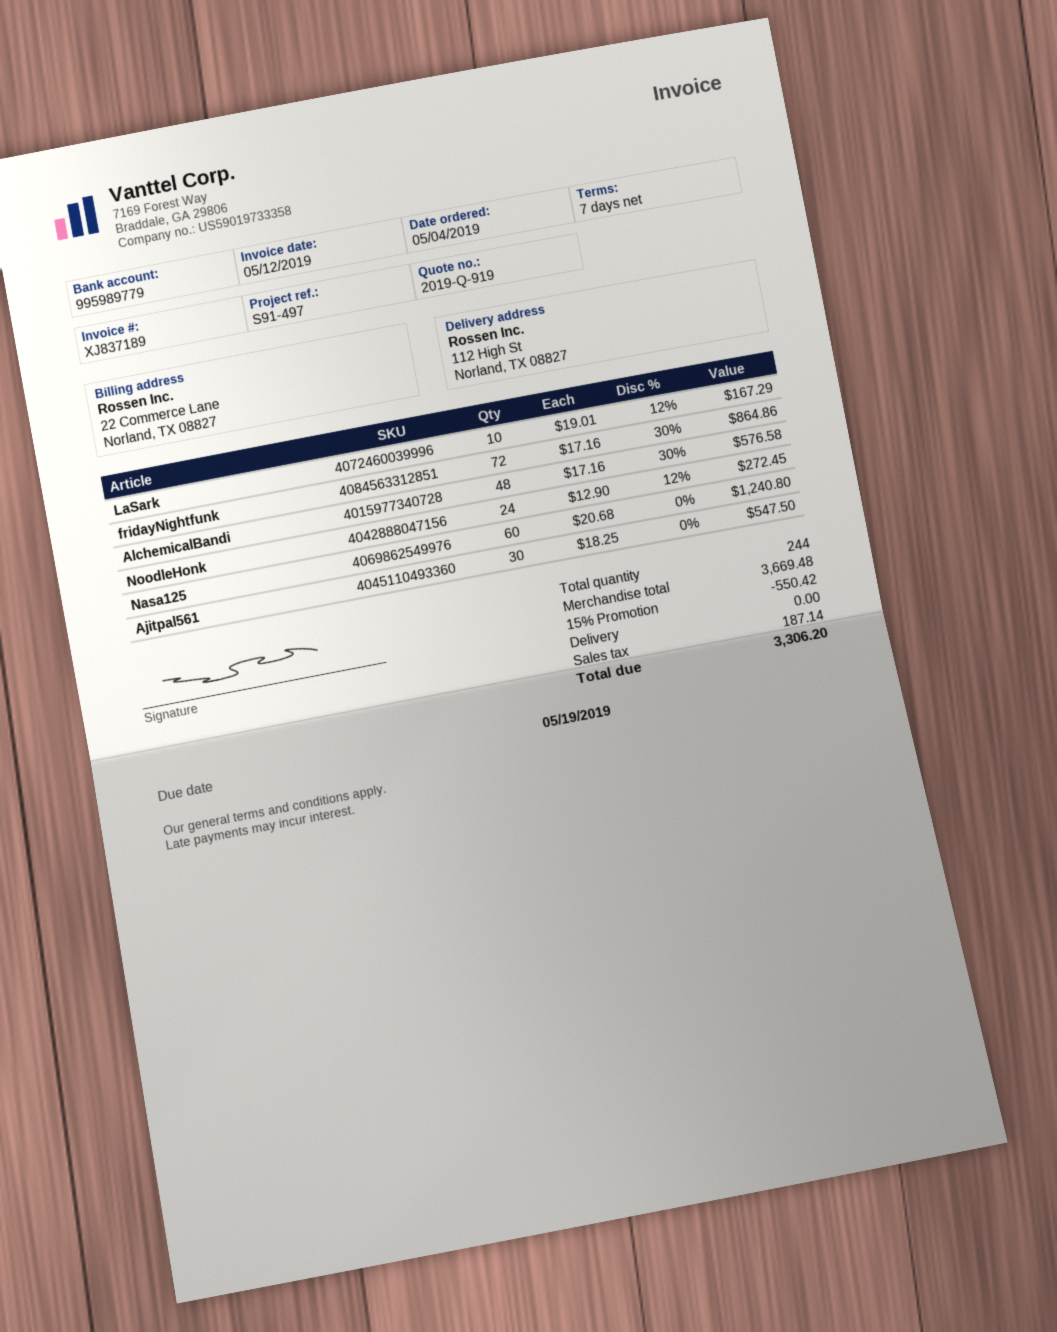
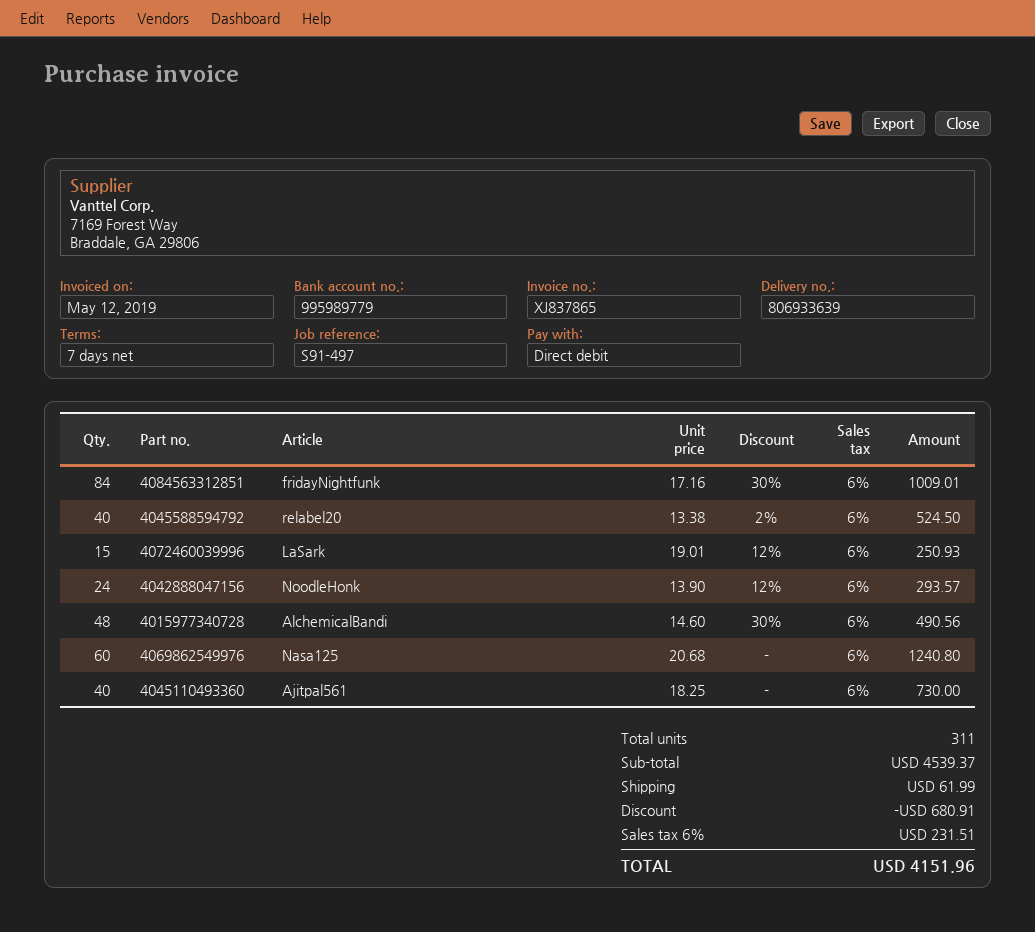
invoice number: XJ837189 -> XJ837865
LaSark: 10 x 19.01 - 12% = 167.29 -> 15 x 19.01 - 12% = 250.93
fridayNightfunk: 72 x 17.16 - 30% = 864.86 -> 84 x 17.16 - 30% = 1009.01
AlchemicalBandi: 48 x 17.16 - 30% = 576.58 -> 48 x 14.60 - 30% = 490.56
NoodleHonk: 24 x 12.90 - 12% = 272.45 -> 24 x 13.90 - 12% = 293.57
Ajitpal561: 30 x 18.25 = 547.50 -> 40 x 18.25 = 730.00
relabel20: none -> 40 x 13.38 - 2% = 524.50
total quantity: 244 -> 311
subtotal: 3669.48 -> 4539.37
discount: 550.42 -> 680.91
shipping: 0.00 -> 61.99
tax: 187.14 -> 231.51
total: 3306.20 -> 4151.96

